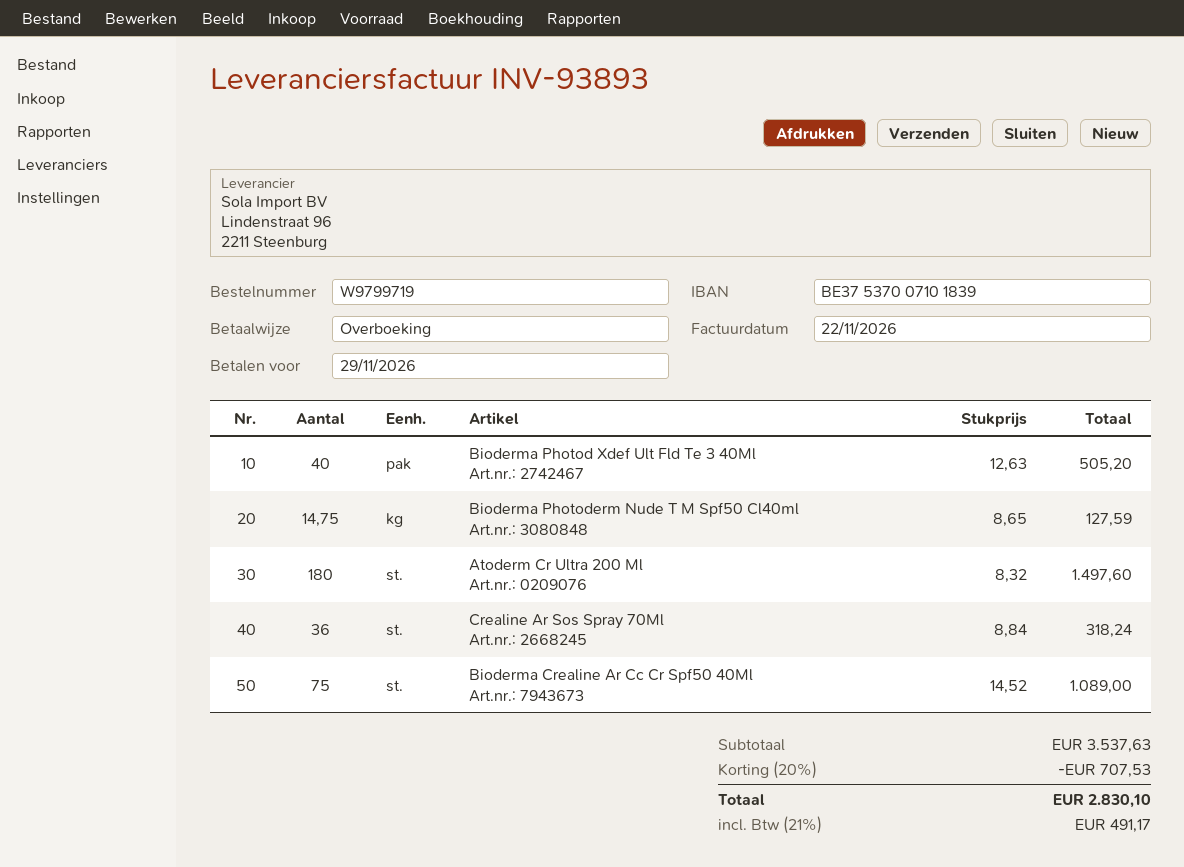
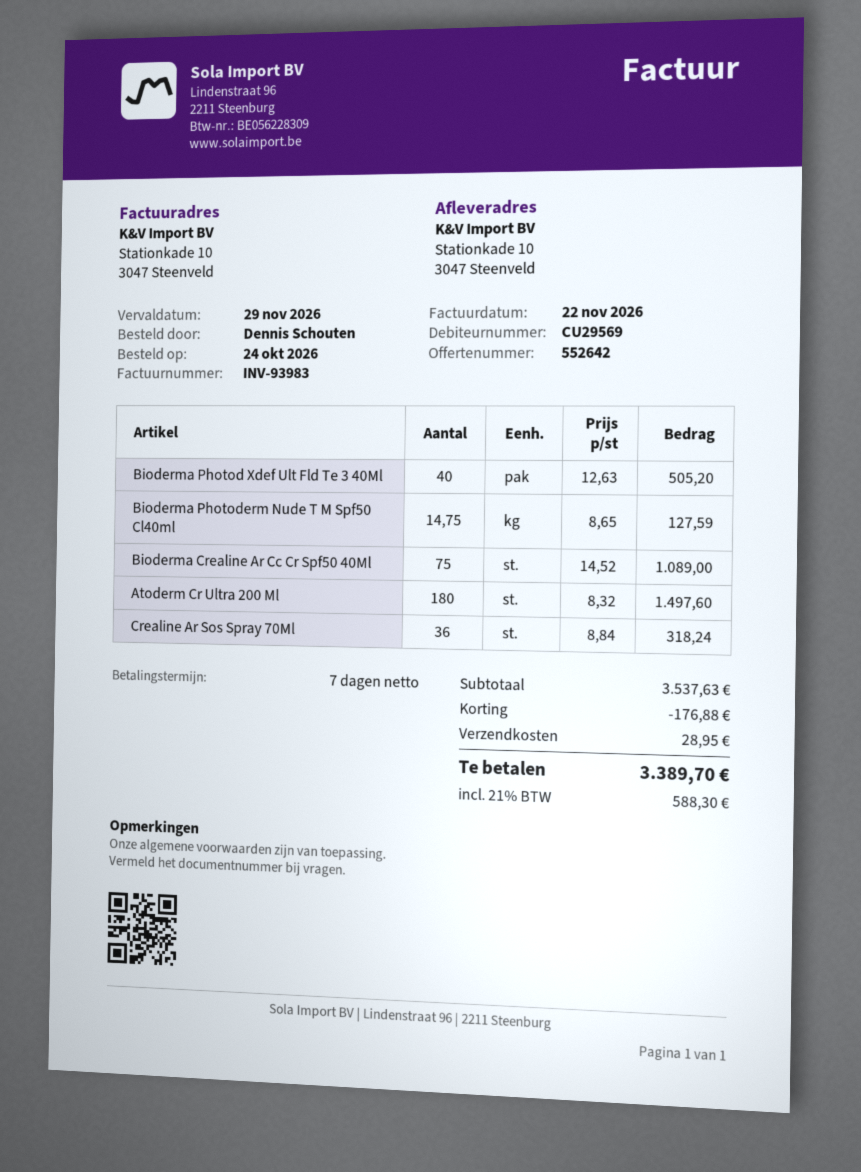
invoice number: INV-93893 -> INV-93983
discount: 707.53 -> 176.88
shipping: none -> 28.95
tax: 21% = 491.17 -> 21% = 588.30
total: 2830.10 -> 3389.70

